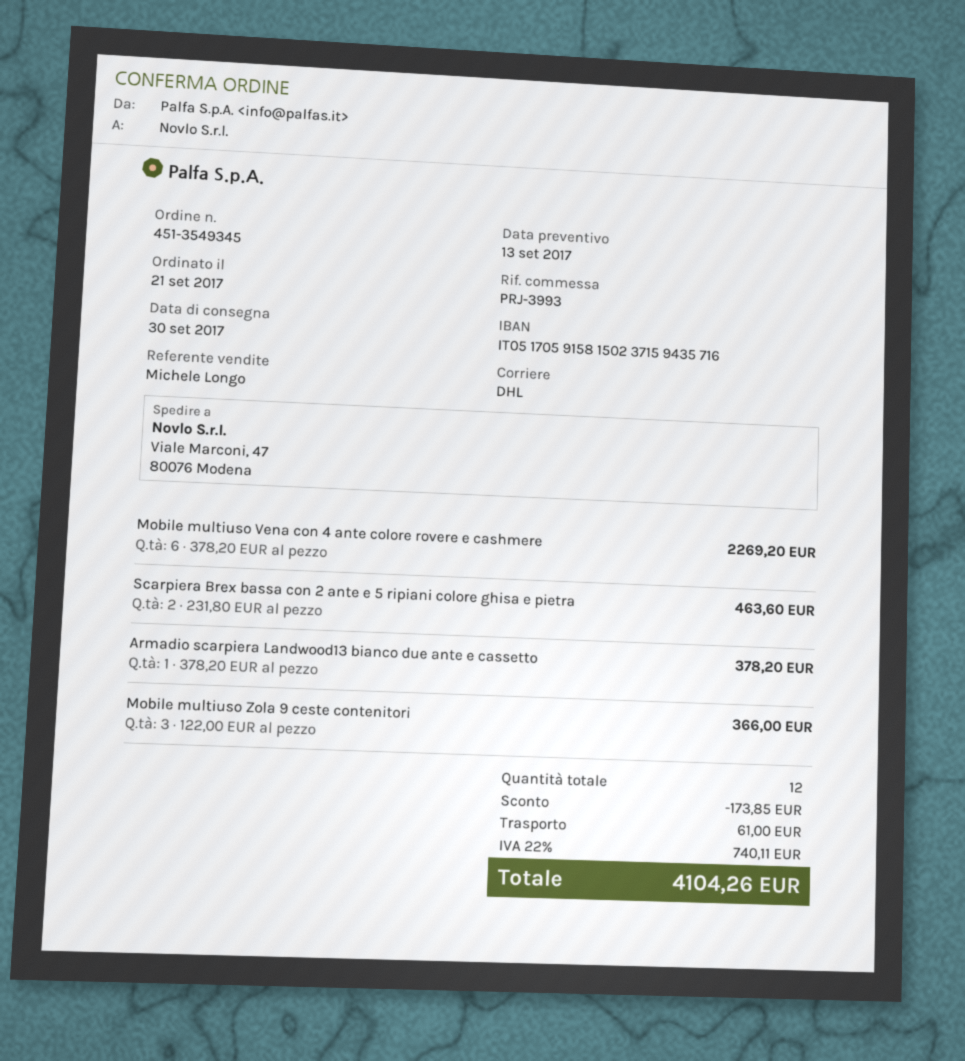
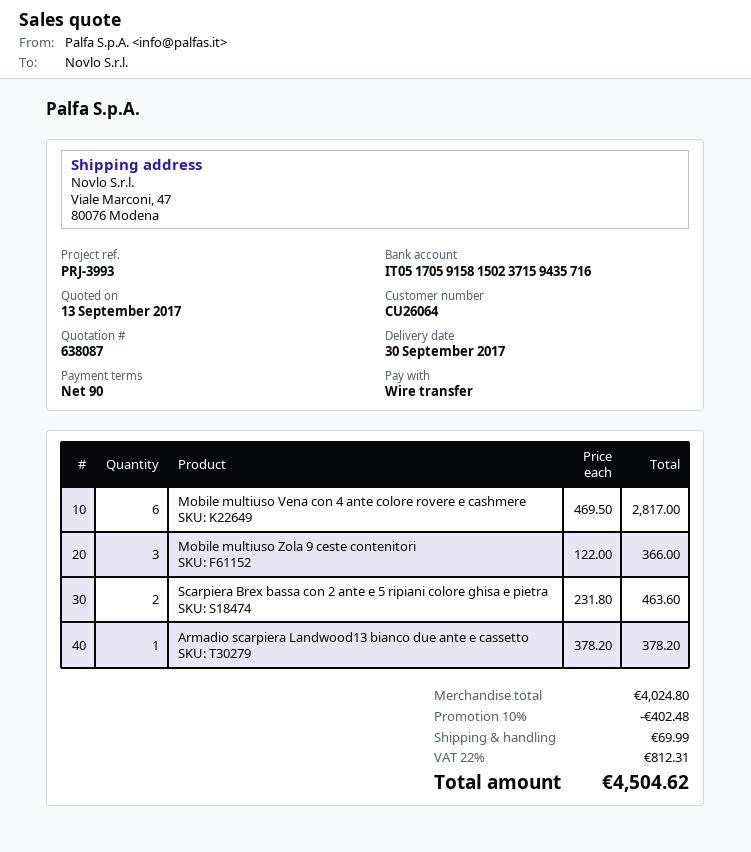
Mobile multiuso Vena con 4 ante colore rovere e cashmere: 6 x 378.20 = 2269.20 -> 6 x 469.50 = 2817.00
discount: 173.85 -> 402.48
shipping: 61.00 -> 69.99
tax: 22% = 740.11 -> 22% = 812.31
total: 4104.26 -> 4504.62

